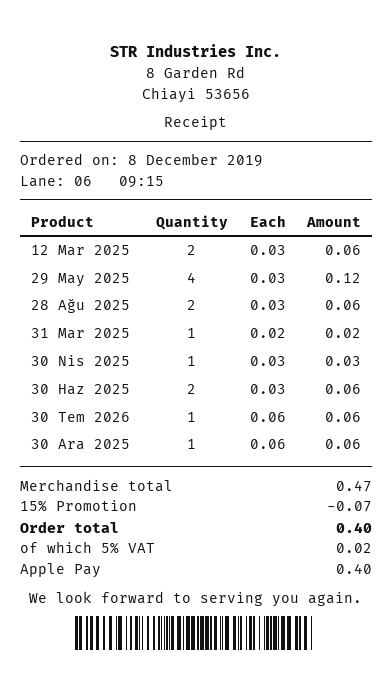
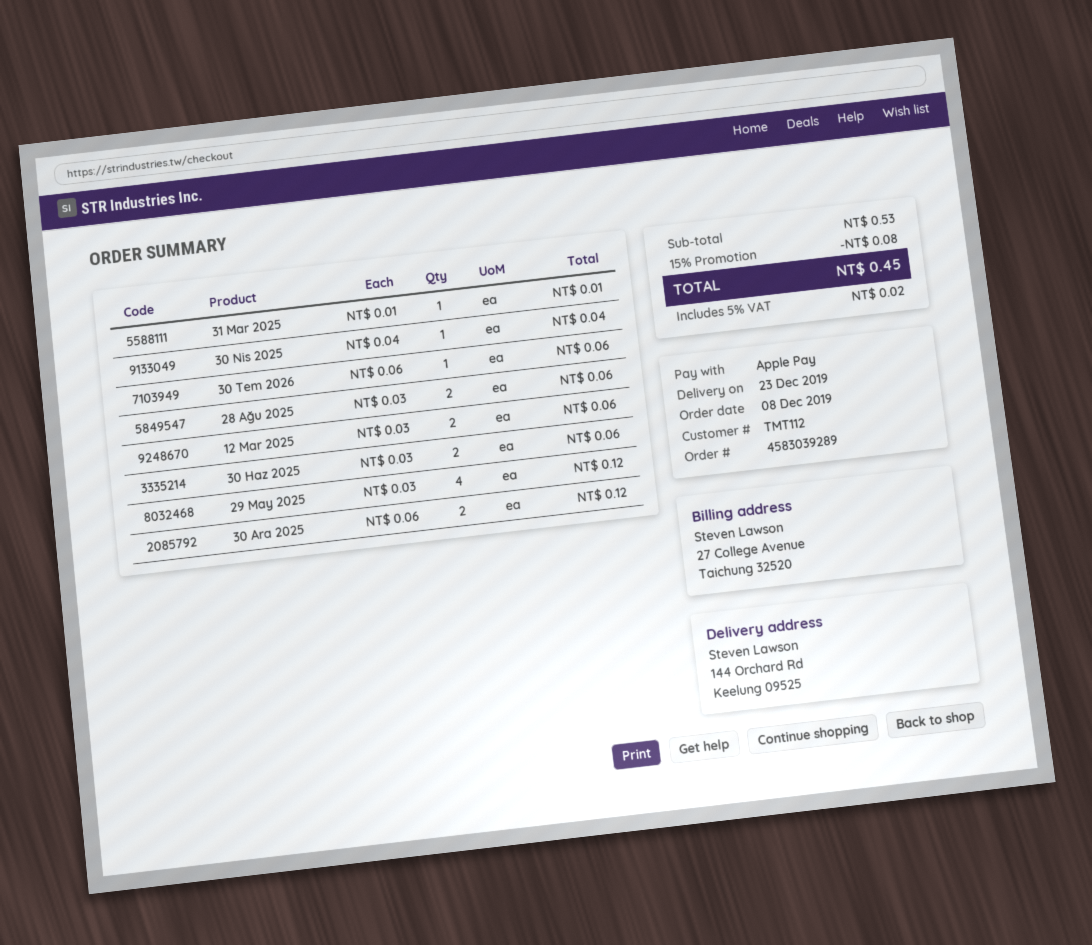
31 Mar 2025: 1 x 0.02 = 0.02 -> 1 x 0.01 = 0.01
30 Nis 2025: 1 x 0.03 = 0.03 -> 1 x 0.04 = 0.04
30 Ara 2025: 1 x 0.06 = 0.06 -> 2 x 0.06 = 0.12
subtotal: 0.47 -> 0.53
discount: 15% = 0.07 -> 15% = 0.08
total: 0.40 -> 0.45

